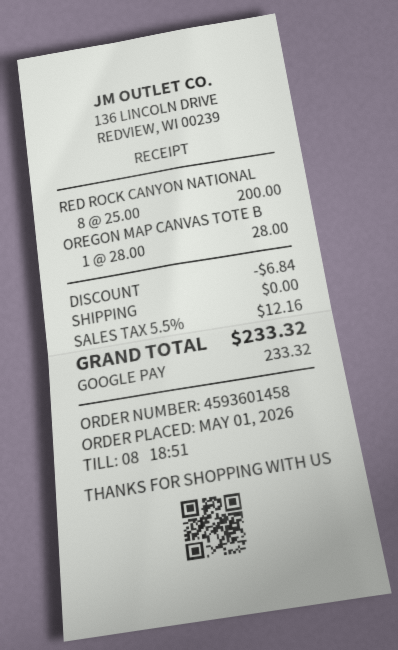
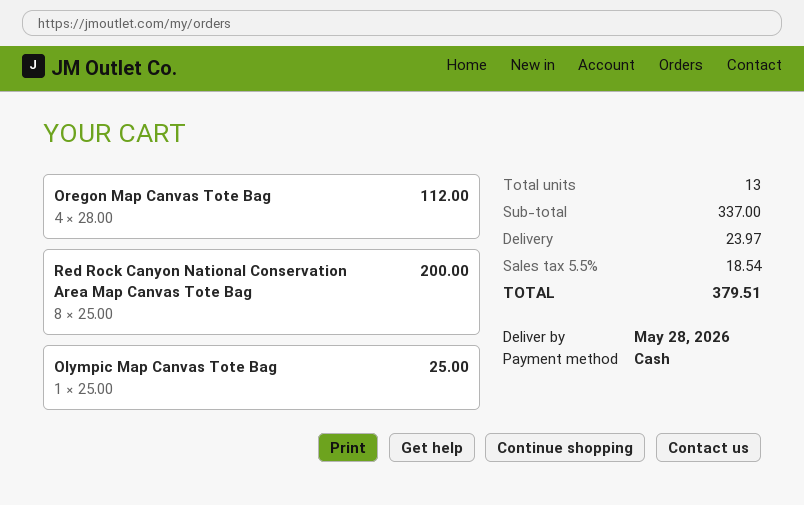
payment method: Google Pay -> cash
OREGON MAP CANVAS TOTE B: 1 x 28.00 = 28.00 -> 4 x 28.00 = 112.00
Olympic Map Canvas Tote Bag: none -> 1 x 25.00 = 25.00
discount: 6.84 -> none
shipping: 0.00 -> 23.97
tax: 5.5% = 12.16 -> 5.5% = 18.54
total: 233.32 -> 379.51

